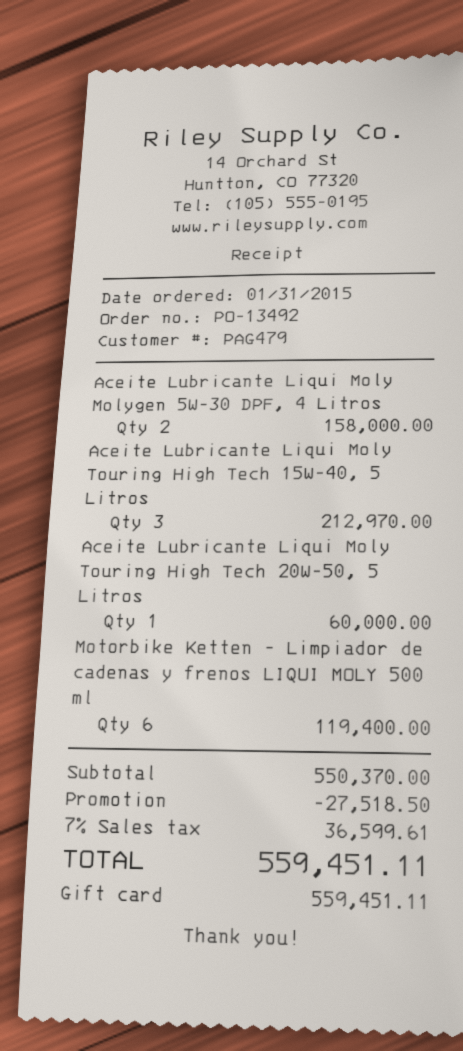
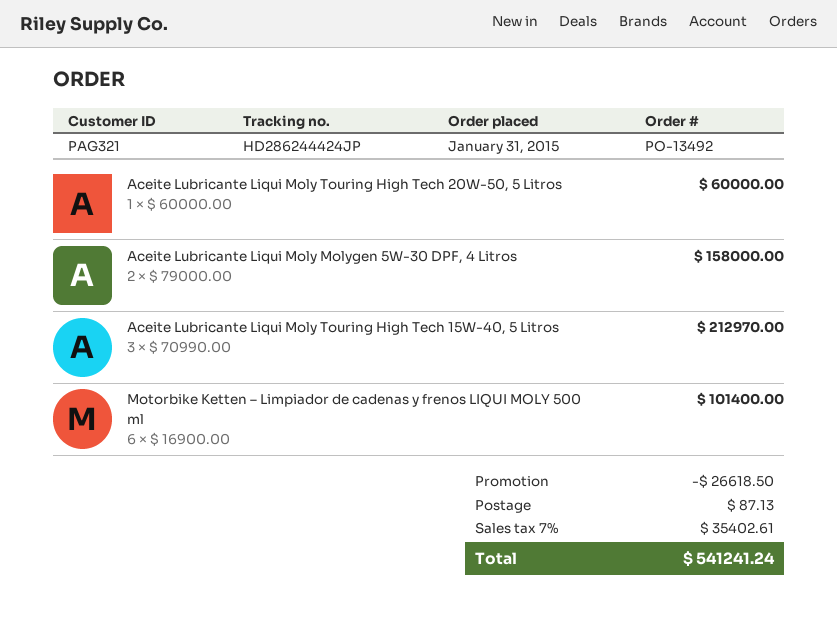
customer number: PAG479 -> PAG321
Motorbike Ketten – Limpiador de cadenas y frenos LIQUI MOLY 500 ml: 6 for 119400.00 -> 6 for 101400.00
discount: 27518.50 -> 26618.50
shipping: none -> 87.13
tax: 7% = 36599.61 -> 7% = 35402.61
total: 559451.11 -> 541241.24

